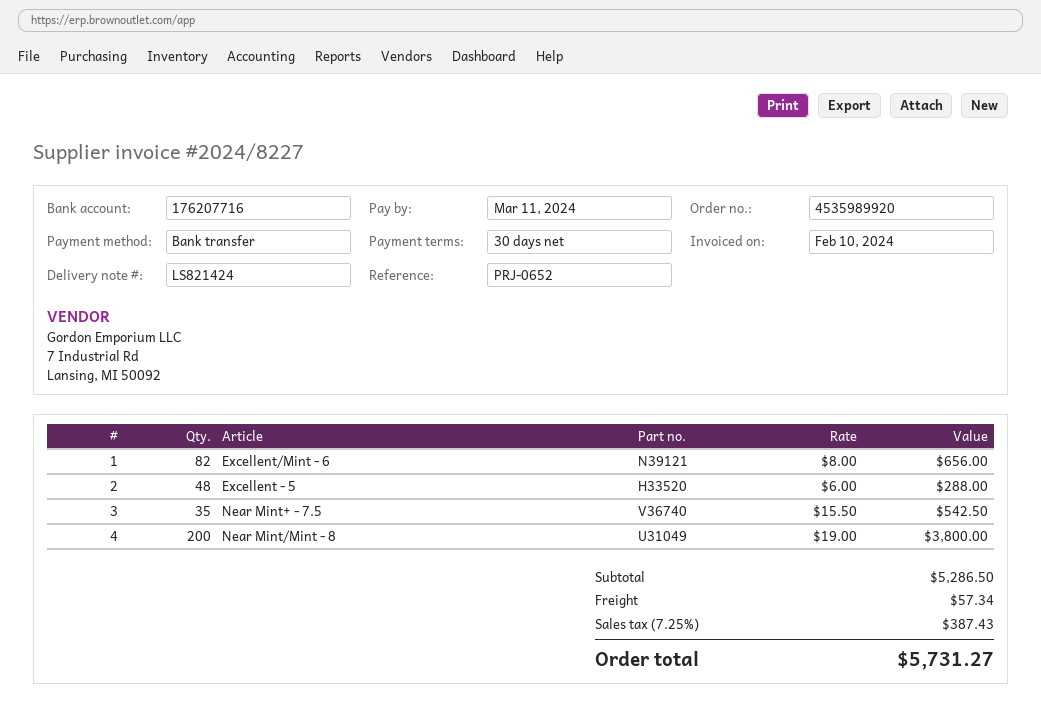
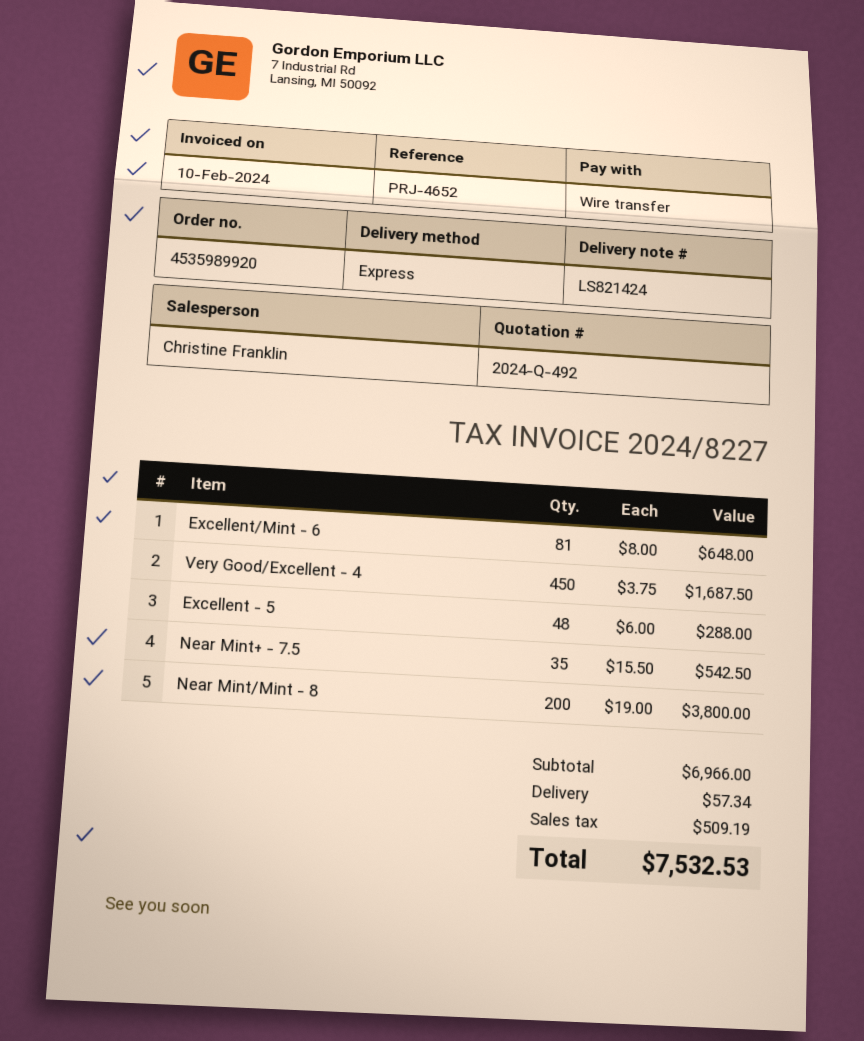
reference: PRJ-0652 -> PRJ-4652
Excellent/Mint - 6: 82 x 8.00 = 656.00 -> 81 x 8.00 = 648.00
Very Good/Excellent - 4: none -> 450 x 3.75 = 1687.50
subtotal: 5286.50 -> 6966.00
tax: 387.43 -> 509.19
total: 5731.27 -> 7532.53

